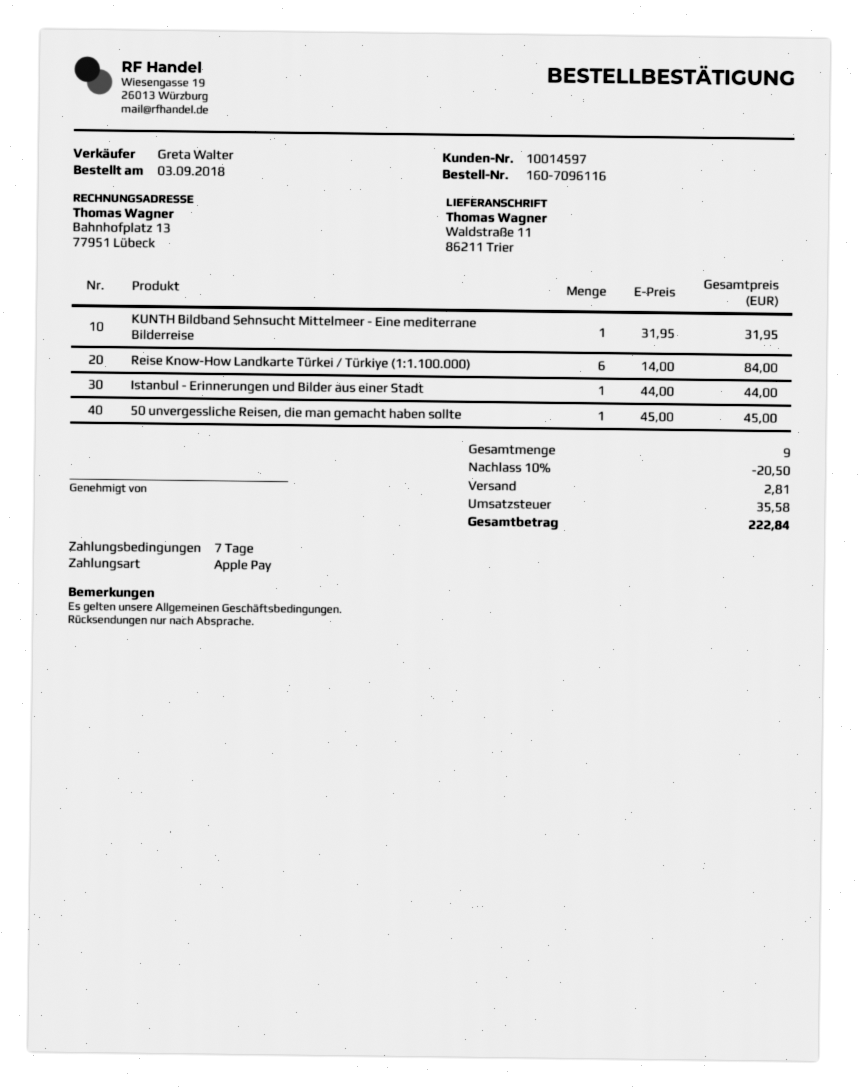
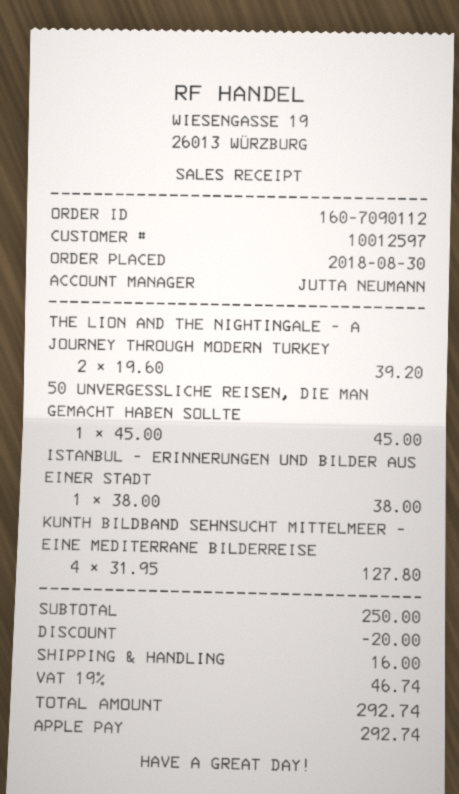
order number: 160-7096116 -> 160-7090112
order date: 2018-09-03 -> 2018-08-30
customer number: 10014597 -> 10012597
sales rep: Greta Walter -> JUTTA NEUMANN
KUNTH Bildband Sehnsucht Mittelmeer - Eine mediterrane Bilderreise: 1 x 31.95 = 31.95 -> 4 x 31.95 = 127.80
Reise Know-How Landkarte Türkei / Türkiye (1:1.100.000): 6 x 14.00 = 84.00 -> none
Istanbul - Erinnerungen und Bilder aus einer Stadt: 1 x 44.00 = 44.00 -> 1 x 38.00 = 38.00
THE LION AND THE NIGHTINGALE - A JOURNEY THROUGH MODERN TURKEY: none -> 2 x 19.60 = 39.20
discount: 20.50 -> 20.00
shipping: 2.81 -> 16.00
tax: 35.58 -> 46.74
total: 222.84 -> 292.74

